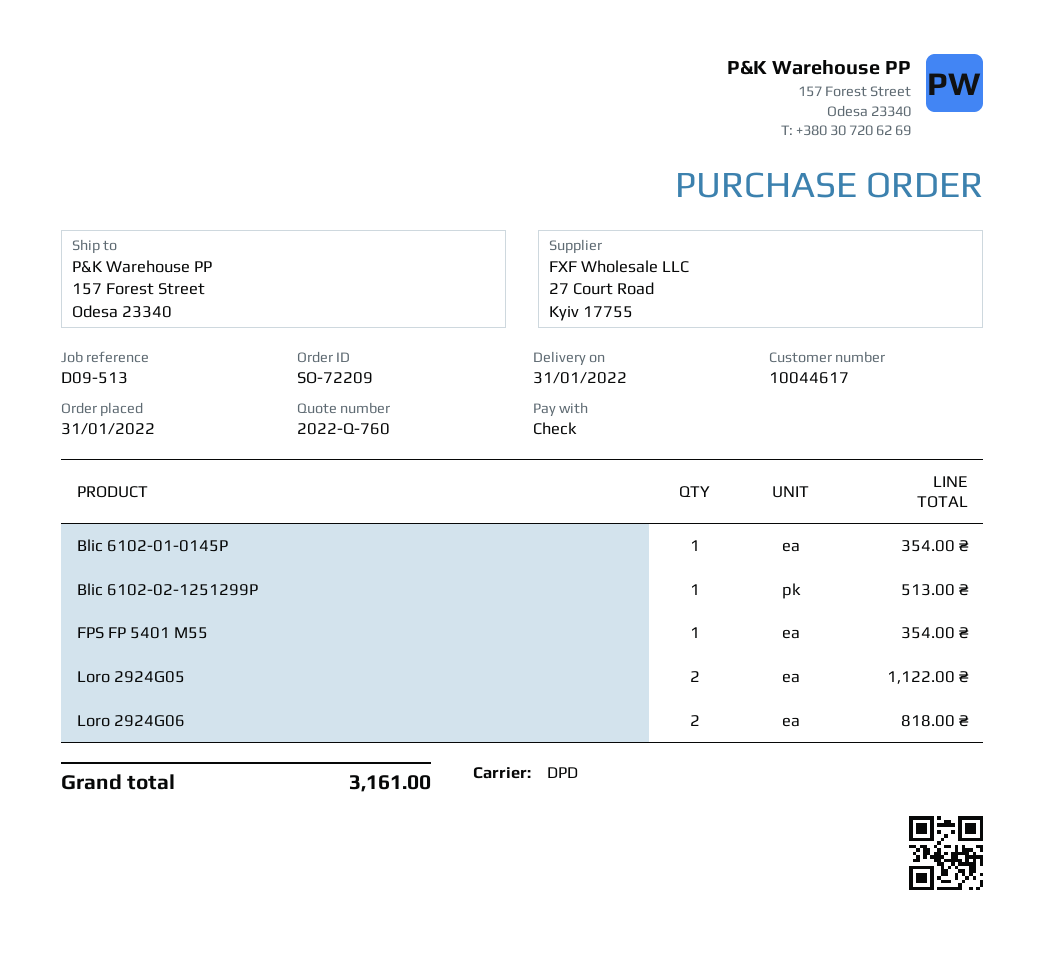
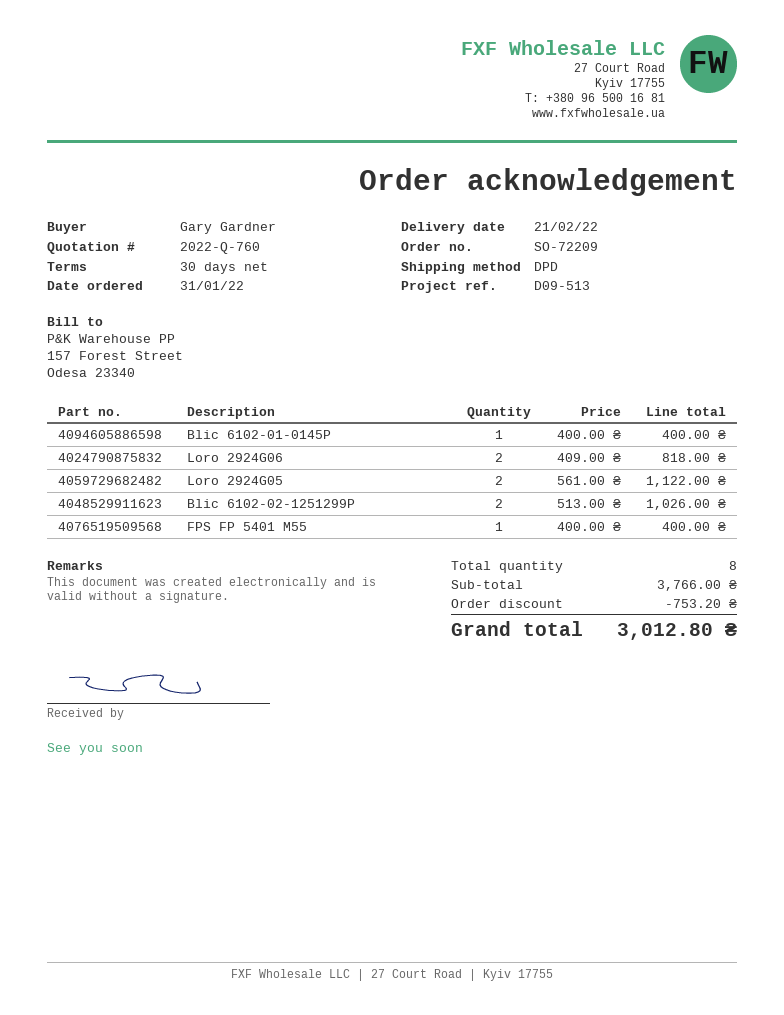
delivery date: 2022-01-31 -> 2022-02-21
Blic 6102-01-0145P: 1 for 354.00 -> 1 for 400.00
Blic 6102-02-1251299P: 1 for 513.00 -> 2 for 1026.00
FPS FP 5401 M55: 1 for 354.00 -> 1 for 400.00
discount: none -> 753.20
total: 3161.00 -> 3012.80

